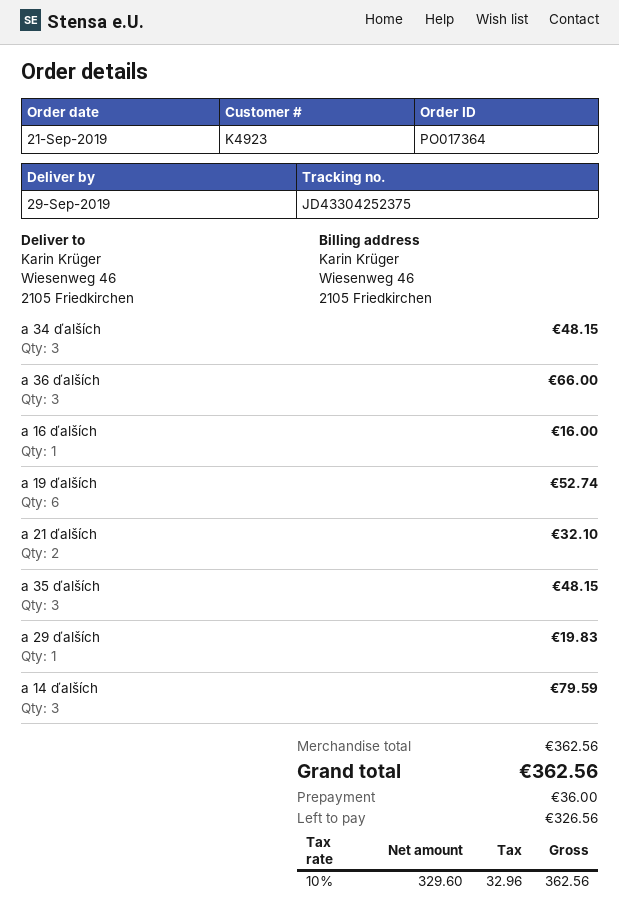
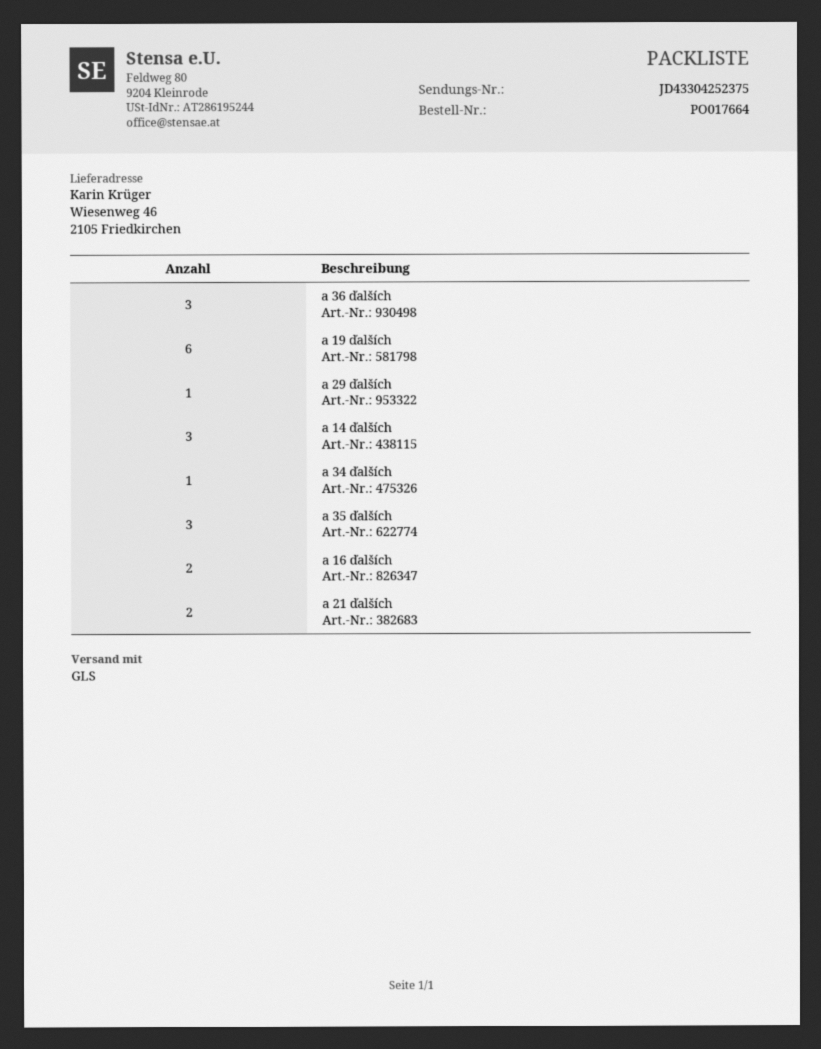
order number: PO017364 -> PO017664
a 34 ďalších: 3 -> 1
a 16 ďalších: 1 -> 2

